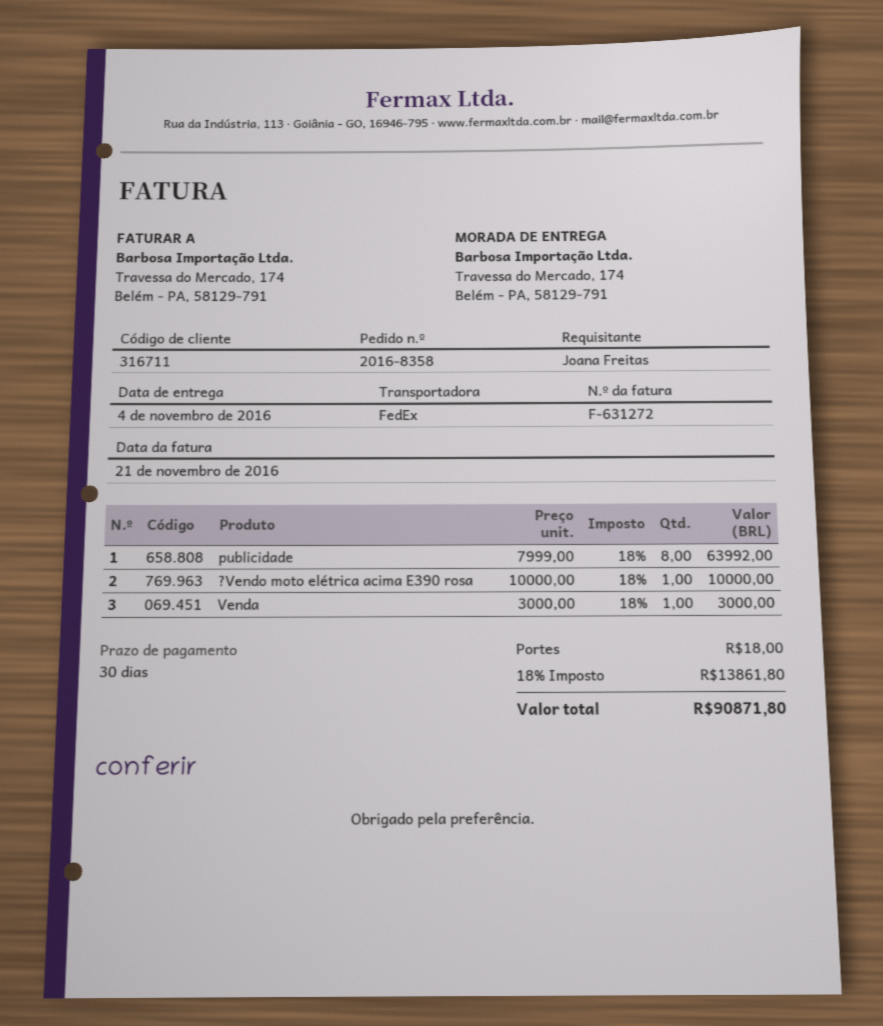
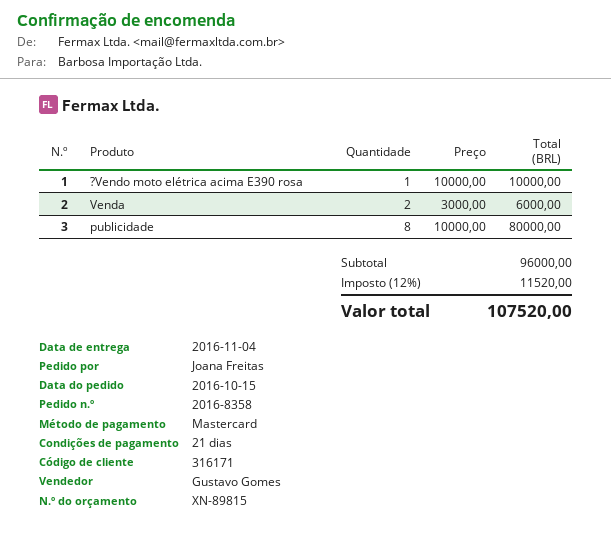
payment terms: 30 days -> 21 days
customer number: 316711 -> 316171
publicidade: 8 x 7999.00 = 63992.00 -> 8 x 10000.00 = 80000.00
Venda: 1 x 3000.00 = 3000.00 -> 2 x 3000.00 = 6000.00
shipping: 18.00 -> none
tax: 18% = 13861.80 -> 12% = 11520.00
total: 90871.80 -> 107520.00

